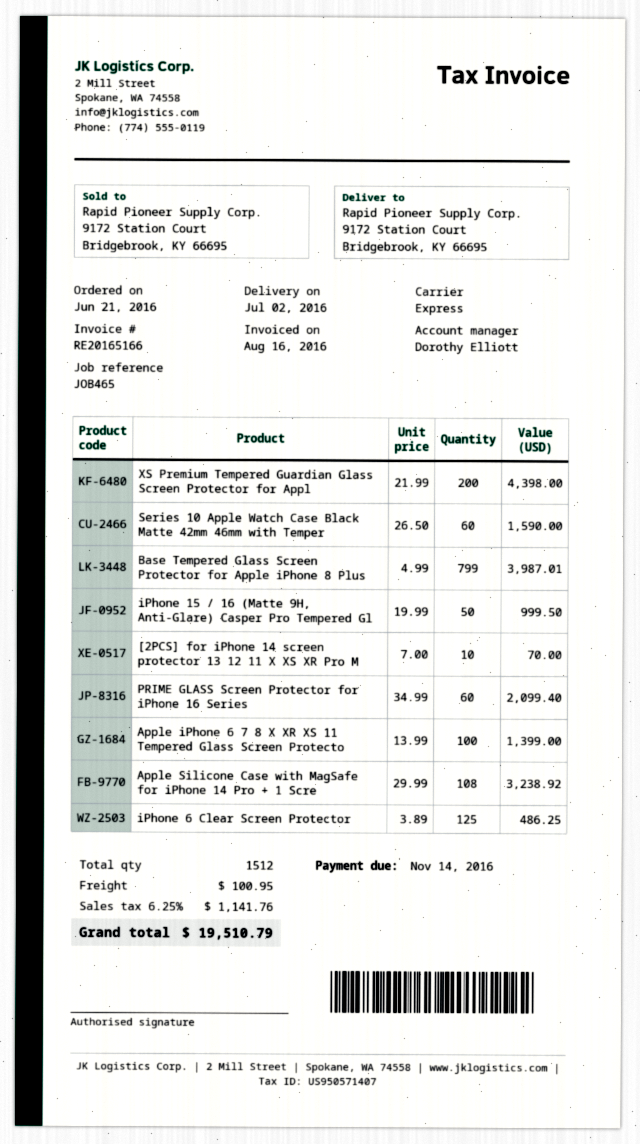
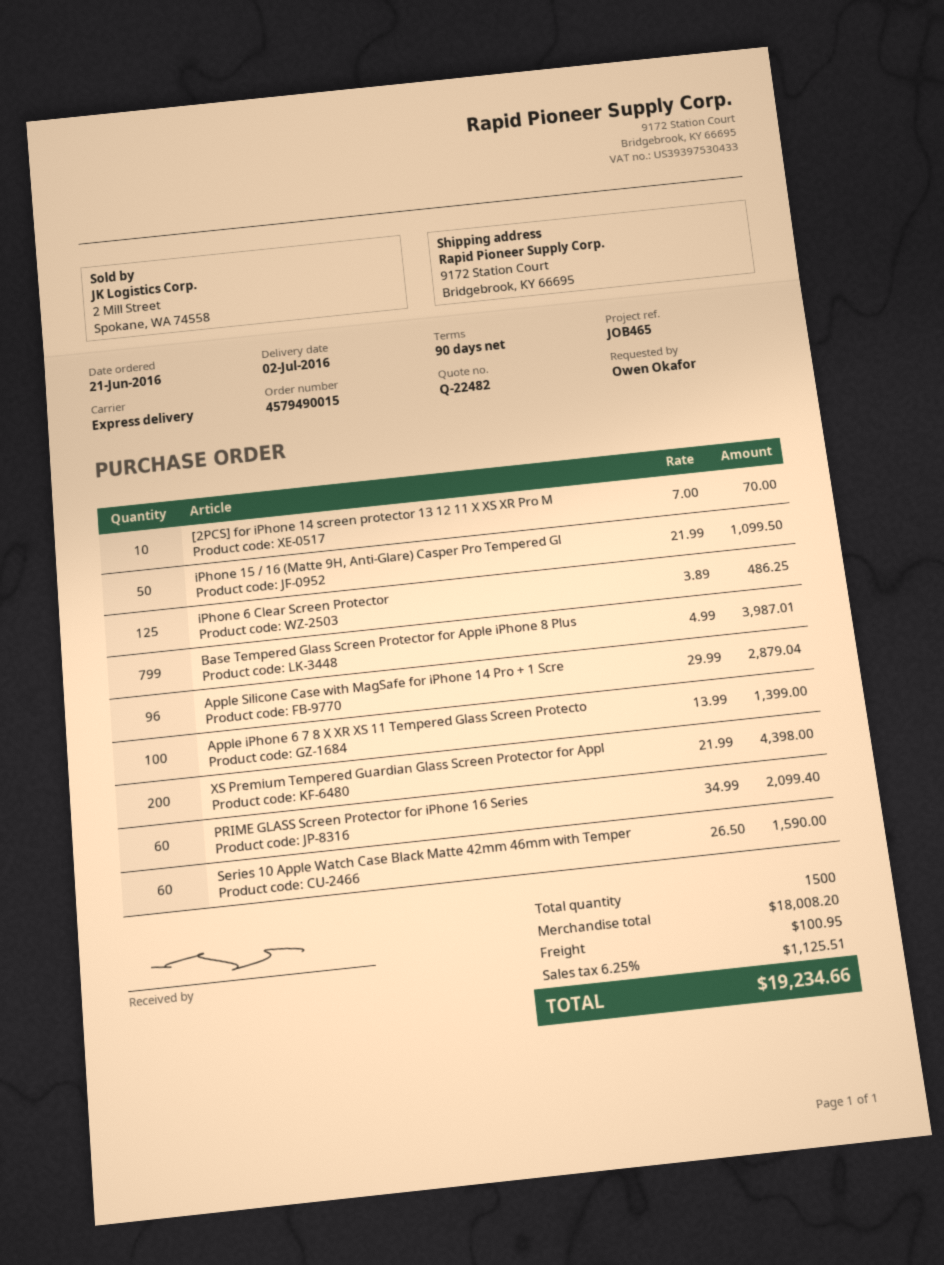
iPhone 15 / 16 (Matte 9H, Anti-Glare) Casper Pro Tempered Gl: 50 x 19.99 = 999.50 -> 50 x 21.99 = 1099.50
Apple Silicone Case with MagSafe for iPhone 14 Pro + 1 Scre: 108 x 29.99 = 3238.92 -> 96 x 29.99 = 2879.04
total quantity: 1512 -> 1500
tax: 6.25% = 1141.76 -> 6.25% = 1125.51
total: 19510.79 -> 19234.66

